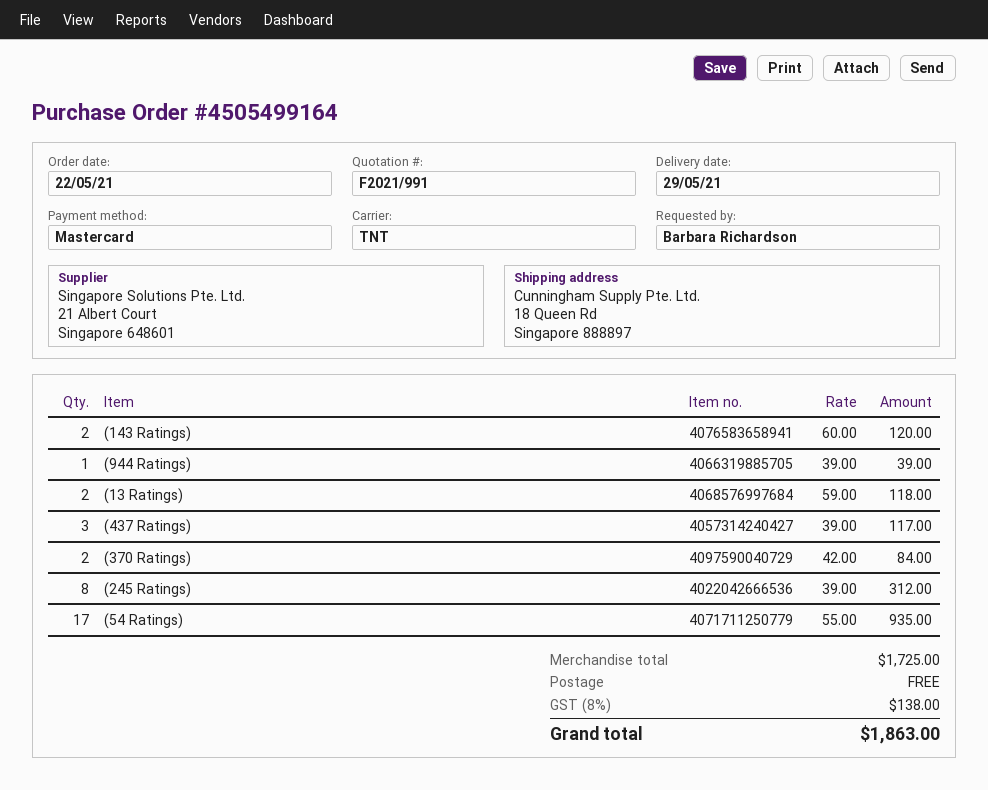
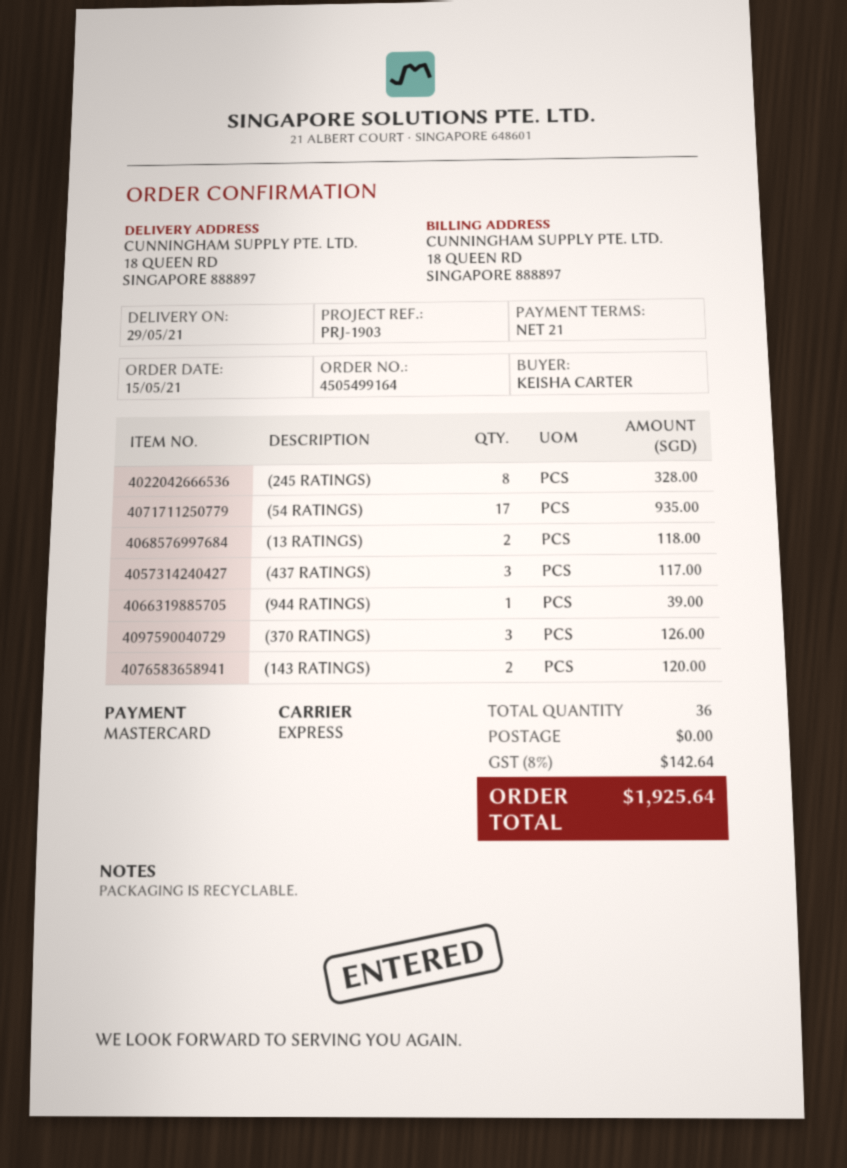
order date: 2021-05-22 -> 2021-05-15
ordered by: Barbara Richardson -> KEISHA CARTER
shipping method: TNT -> express
(370 Ratings): 2 for 84.00 -> 3 for 126.00
(245 Ratings): 8 for 312.00 -> 8 for 328.00
tax: 8% = 138.00 -> 8% = 142.64
total: 1863.00 -> 1925.64

